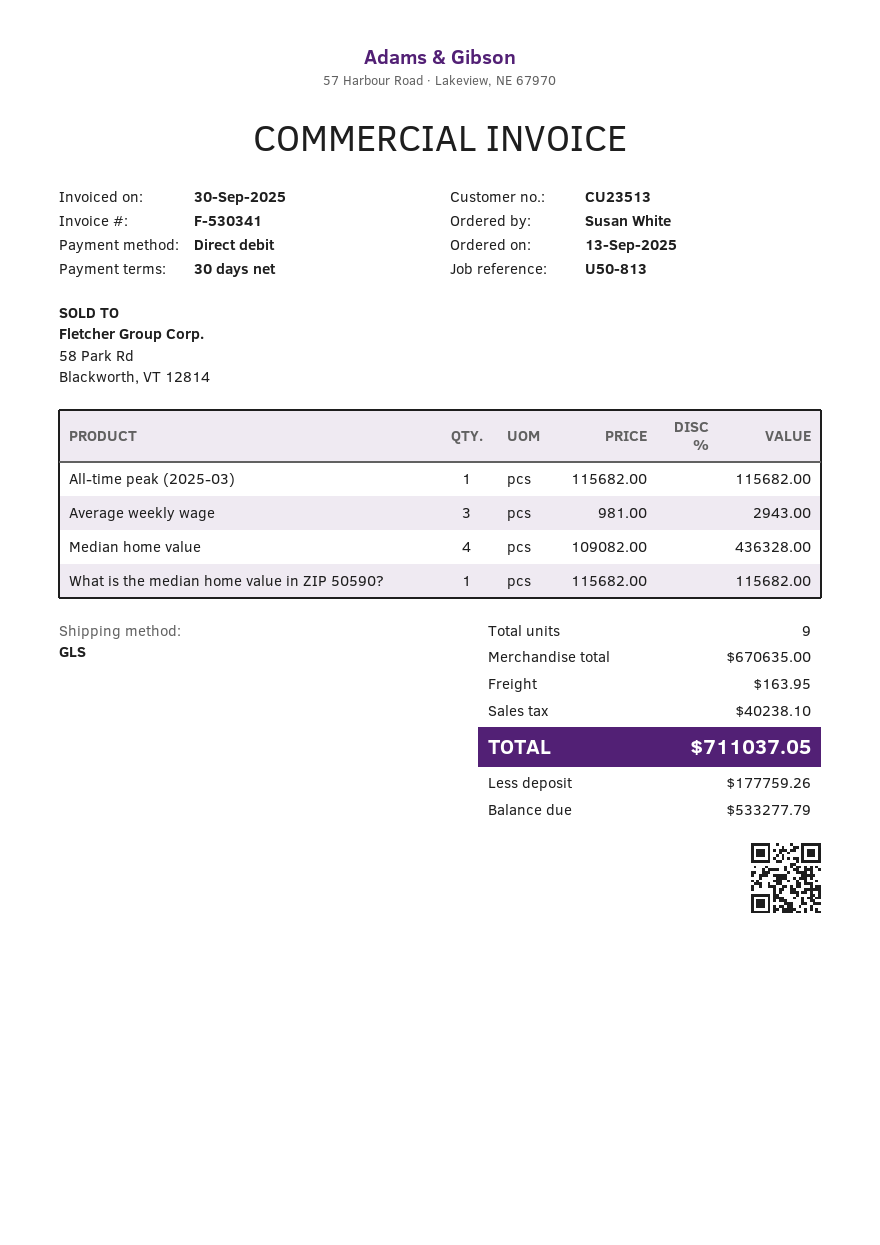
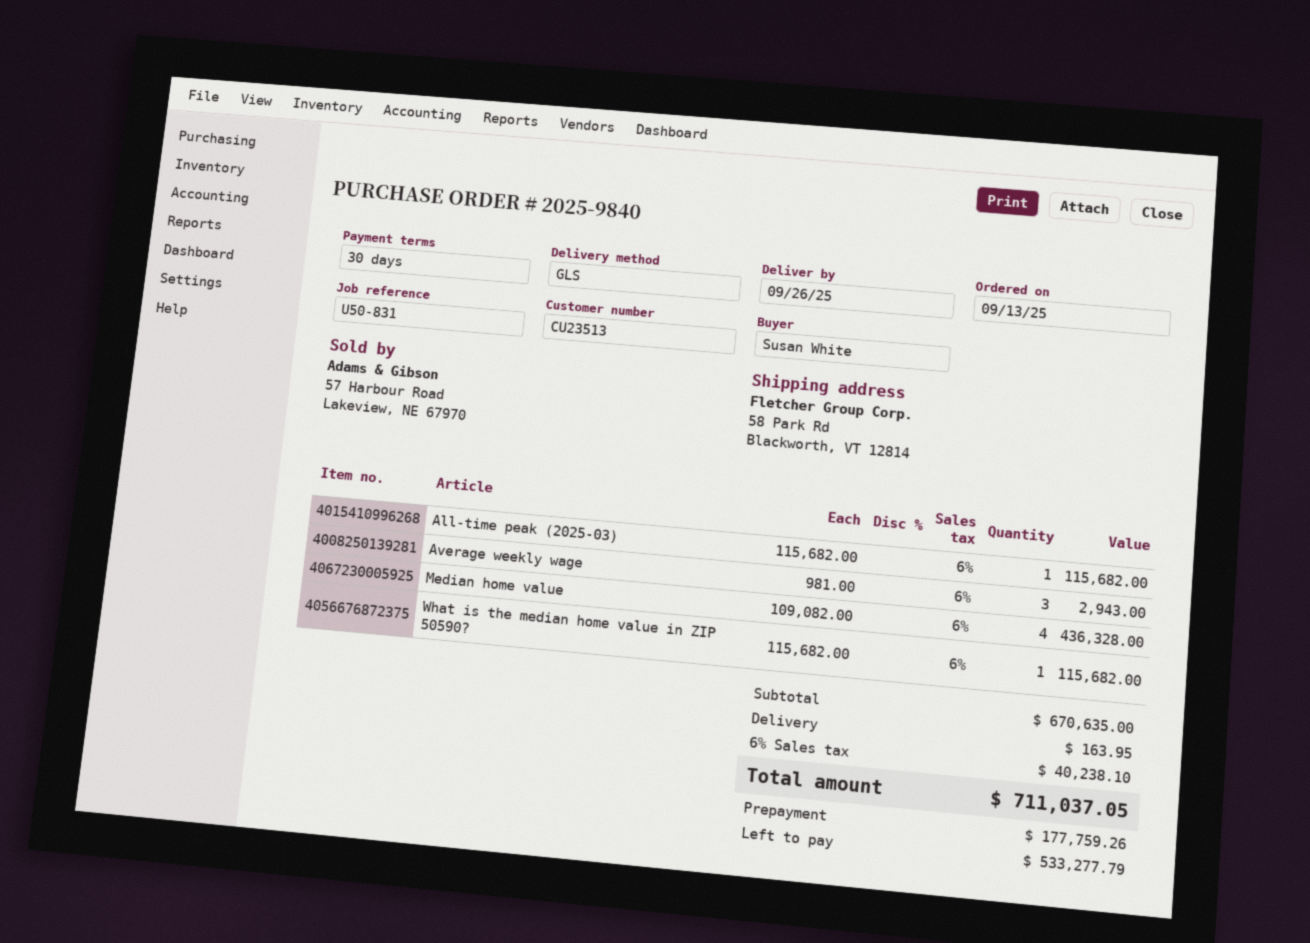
reference: U50-813 -> U50-831

